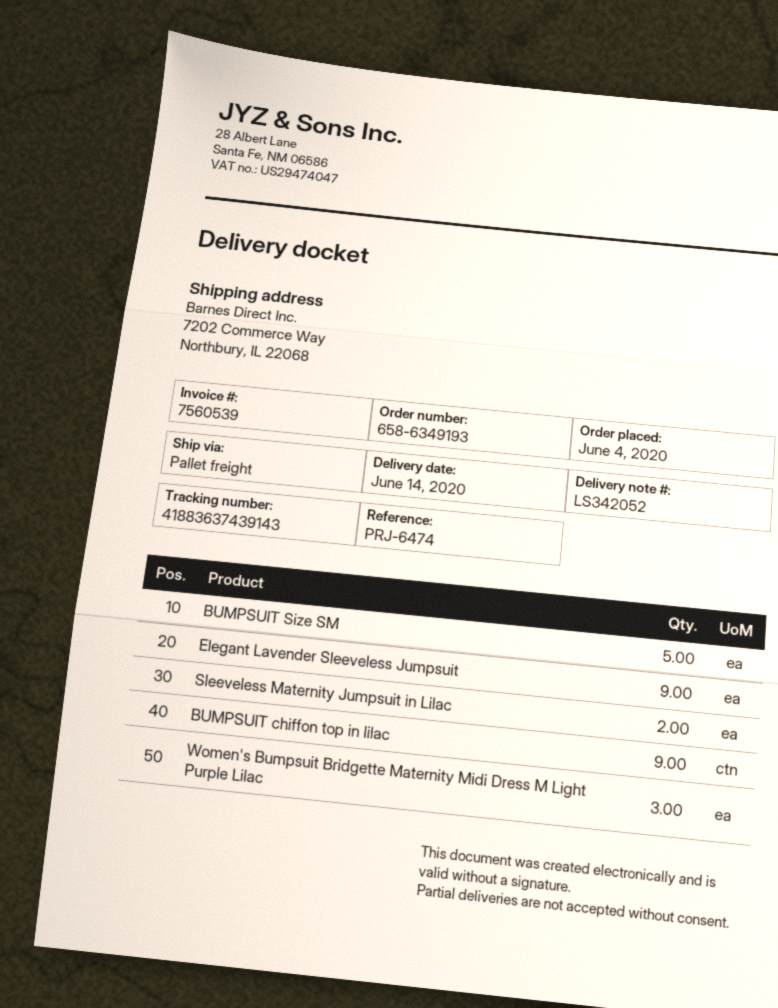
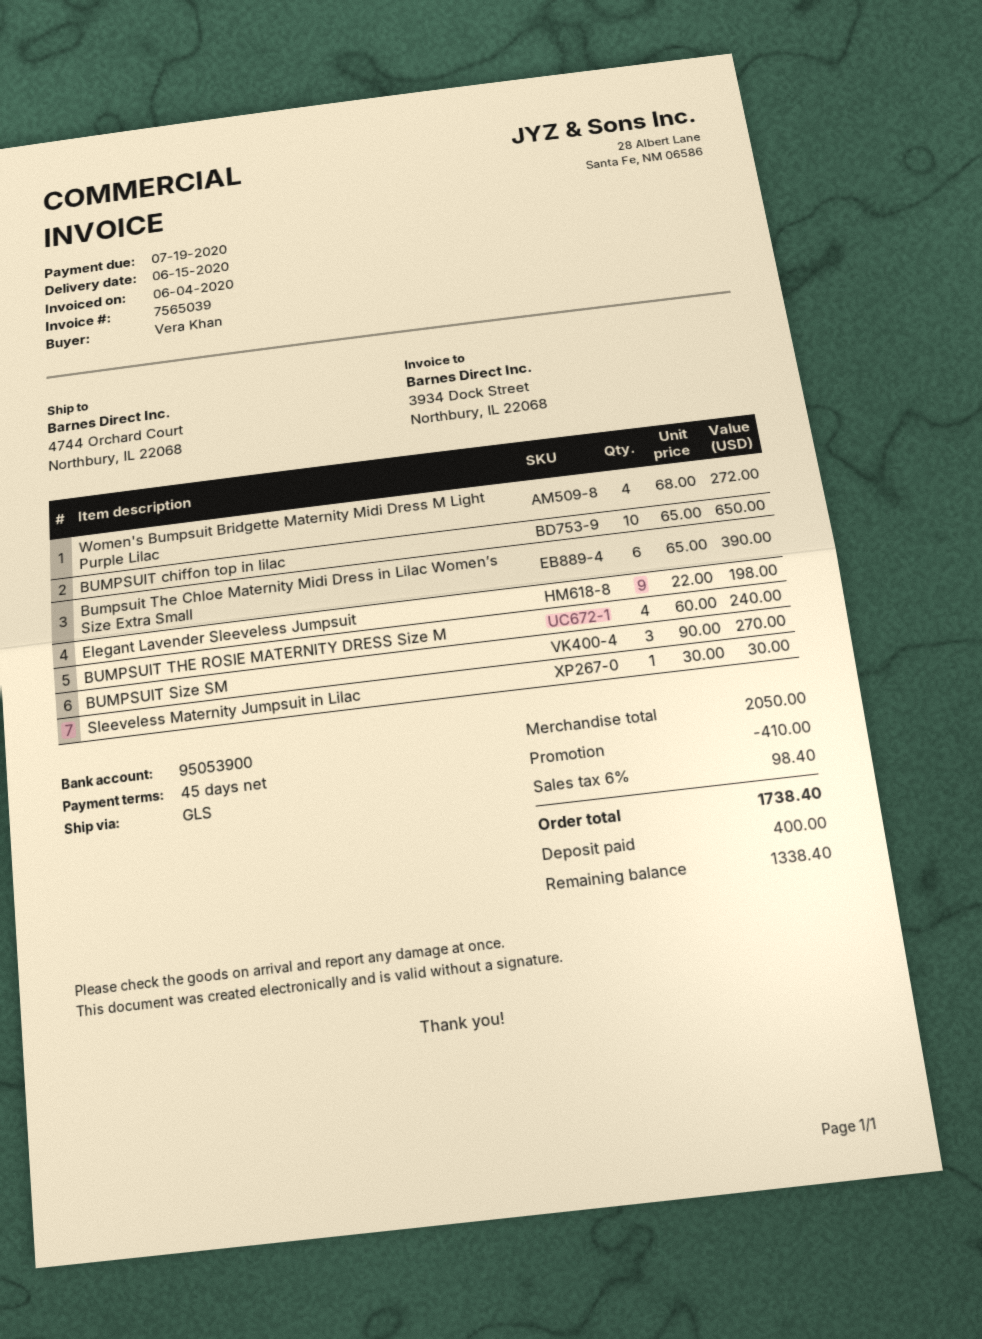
delivery date: 2020-06-14 -> 2020-06-15
invoice number: 7560539 -> 7565039
shipping method: pallet freight -> GLS
ship to: 7202 Commerce Way, Northbury, IL 22068 -> 4744 Orchard Court, Northbury, IL 22068
BUMPSUIT Size SM: 5 -> 3
Sleeveless Maternity Jumpsuit in Lilac: 2 -> 1
BUMPSUIT chiffon top in lilac: 9 -> 10
Women's Bumpsuit Bridgette Maternity Midi Dress M Light Purple Lilac: 3 -> 4
Bumpsuit The Chloe Maternity Midi Dress in Lilac Women’s Size Extra Small: none -> 6
BUMPSUIT THE ROSIE MATERNITY DRESS Size M: none -> 4

